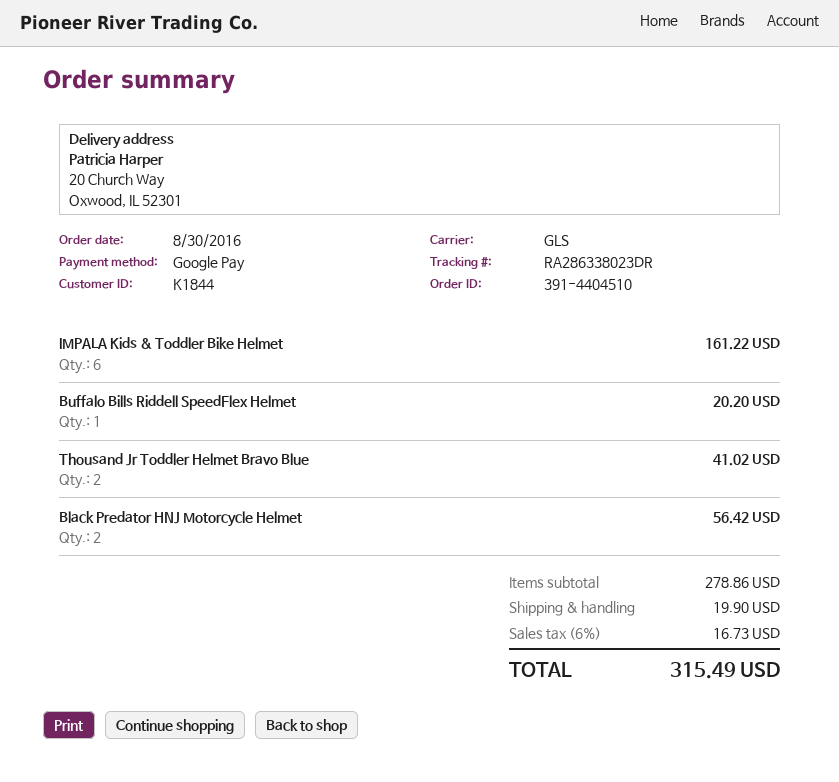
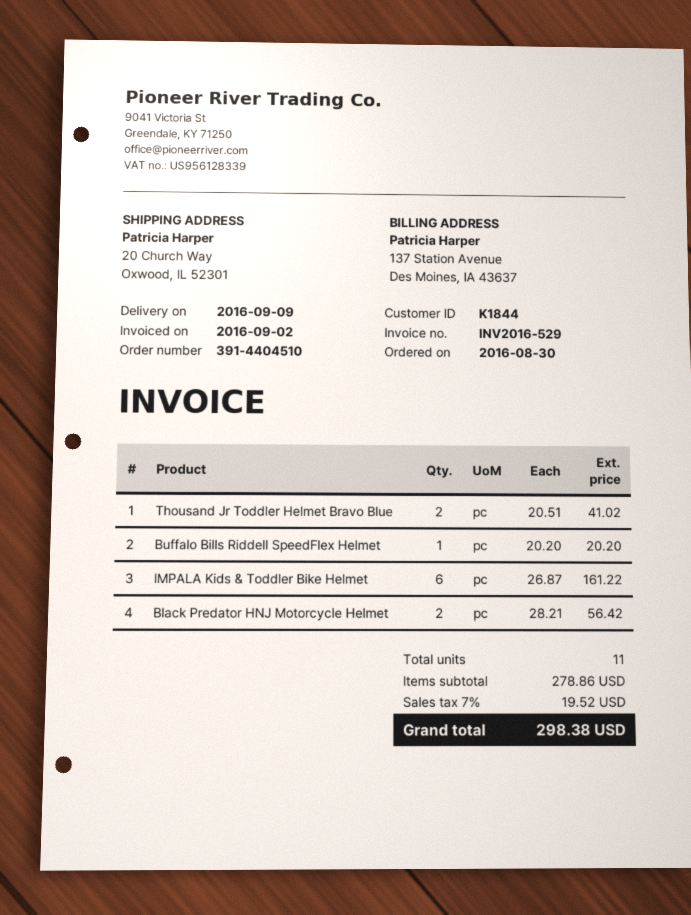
shipping: 19.90 -> none
tax: 6% = 16.73 -> 7% = 19.52
total: 315.49 -> 298.38

